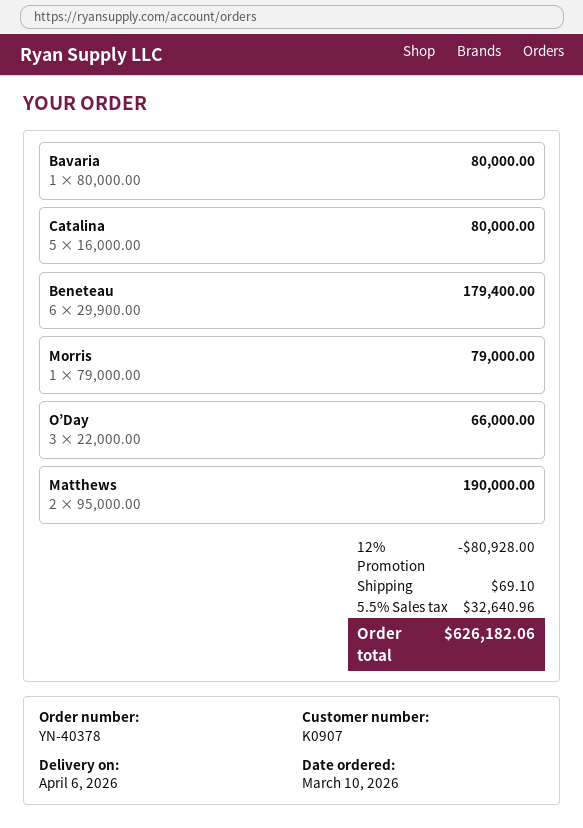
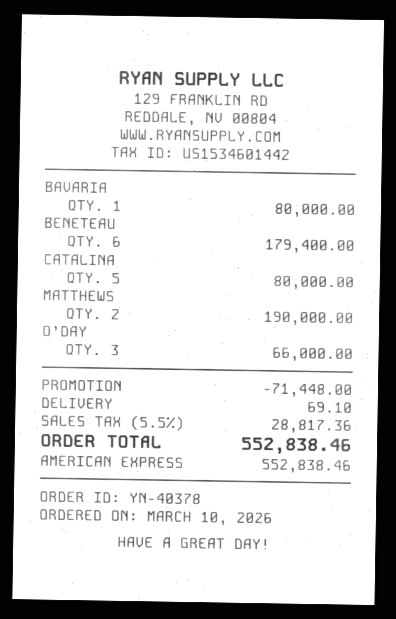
Morris: 1 for 79000.00 -> none
discount: 80928.00 -> 71448.00
tax: 5.5% = 32640.96 -> 5.5% = 28817.36
total: 626182.06 -> 552838.46

